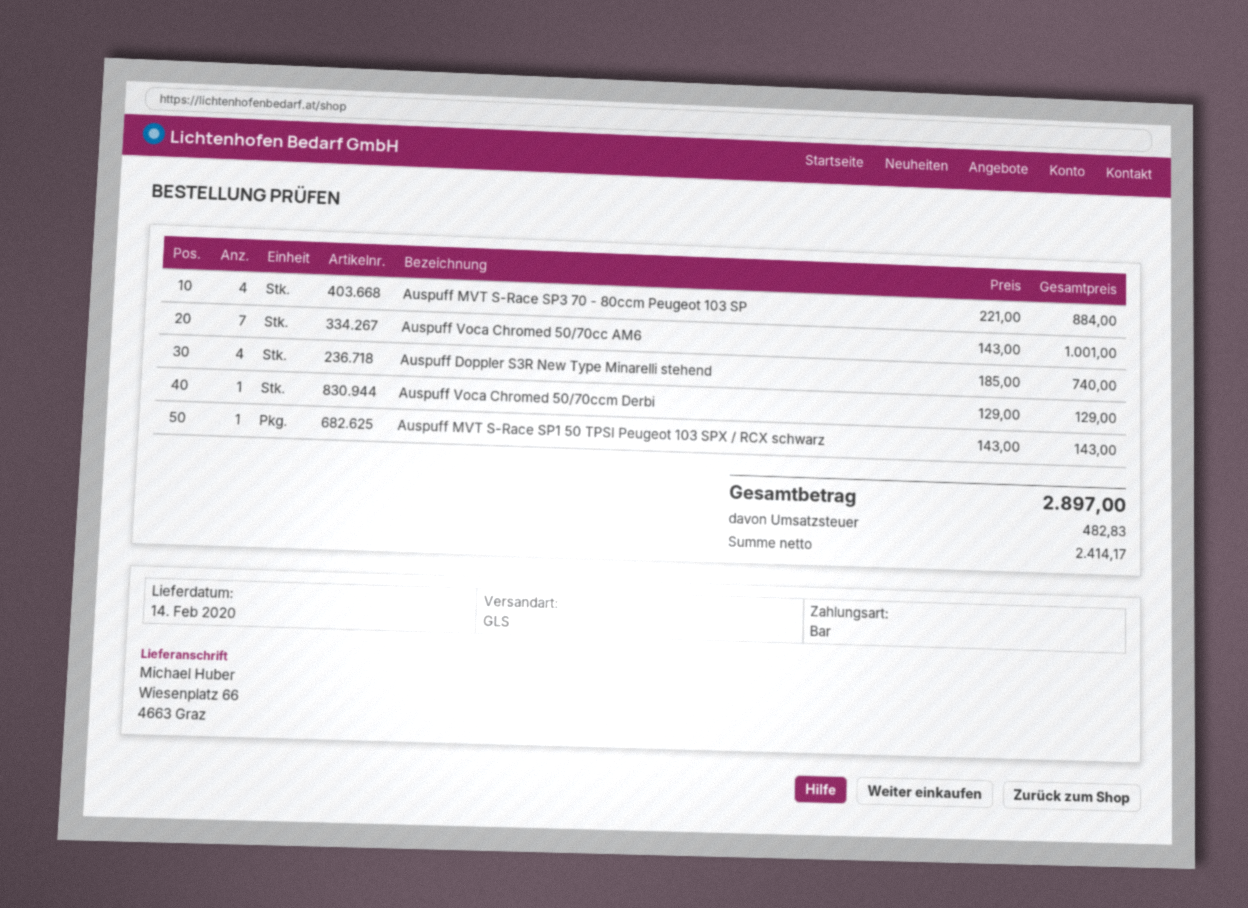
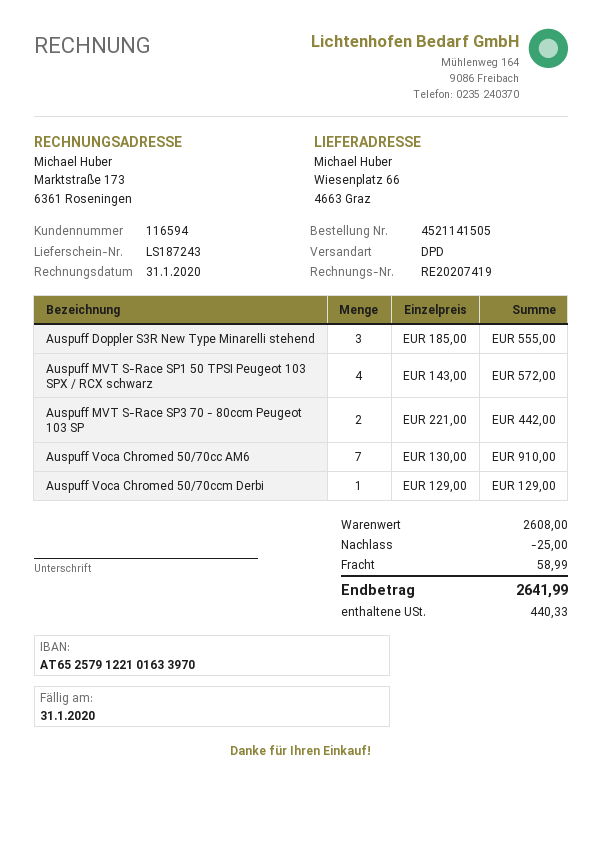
shipping method: GLS -> DPD
Auspuff MVT S-Race SP3 70 - 80ccm Peugeot 103 SP: 4 x 221.00 = 884.00 -> 2 x 221.00 = 442.00
Auspuff Voca Chromed 50/70cc AM6: 7 x 143.00 = 1001.00 -> 7 x 130.00 = 910.00
Auspuff Doppler S3R New Type Minarelli stehend: 4 x 185.00 = 740.00 -> 3 x 185.00 = 555.00
Auspuff MVT S-Race SP1 50 TPSI Peugeot 103 SPX / RCX schwarz: 1 x 143.00 = 143.00 -> 4 x 143.00 = 572.00
discount: none -> 25.00
shipping: none -> 58.99
tax: 482.83 -> 440.33
total: 2897.00 -> 2641.99

